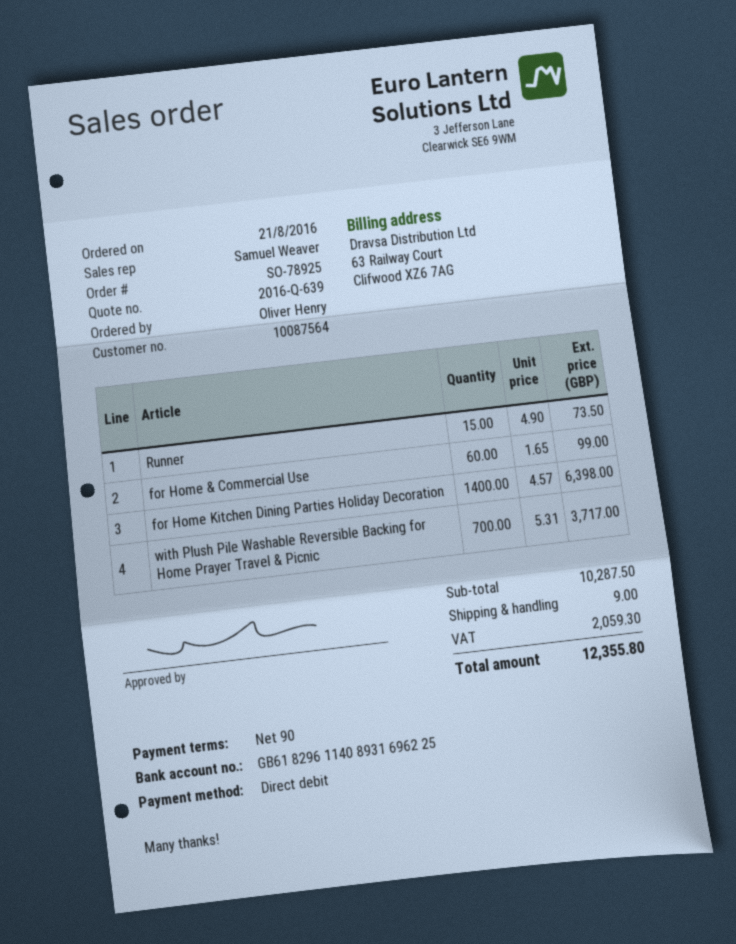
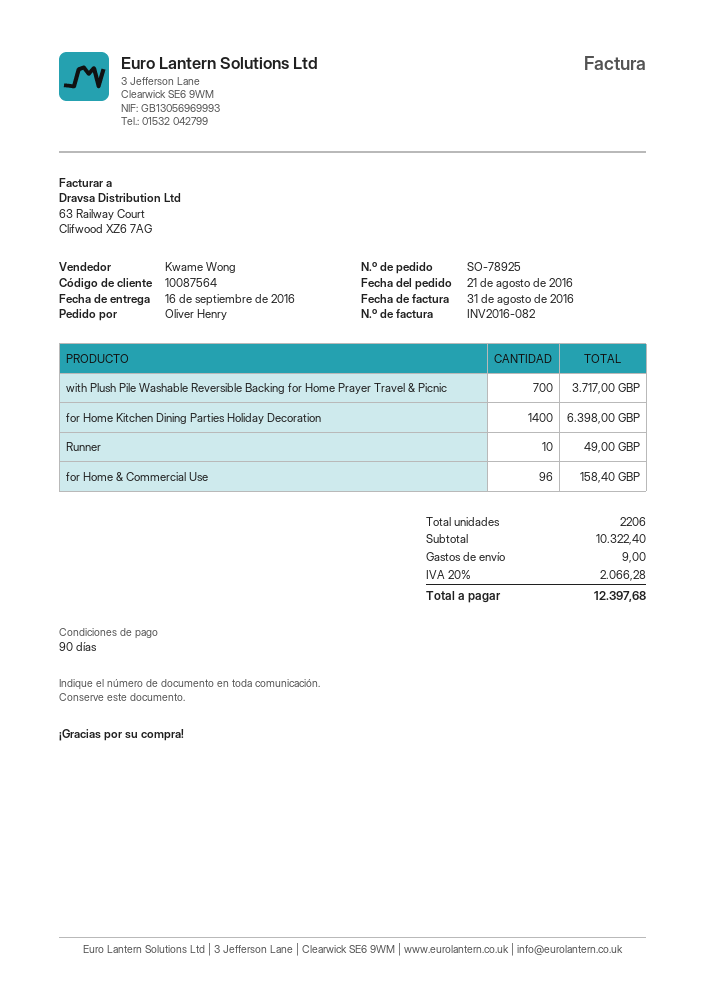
sales rep: Samuel Weaver -> Kwame Wong
Runner: 15 for 73.50 -> 10 for 49.00
for Home & Commercial Use: 60 for 99.00 -> 96 for 158.40
subtotal: 10287.50 -> 10322.40
tax: 2059.30 -> 2066.28
total: 12355.80 -> 12397.68

